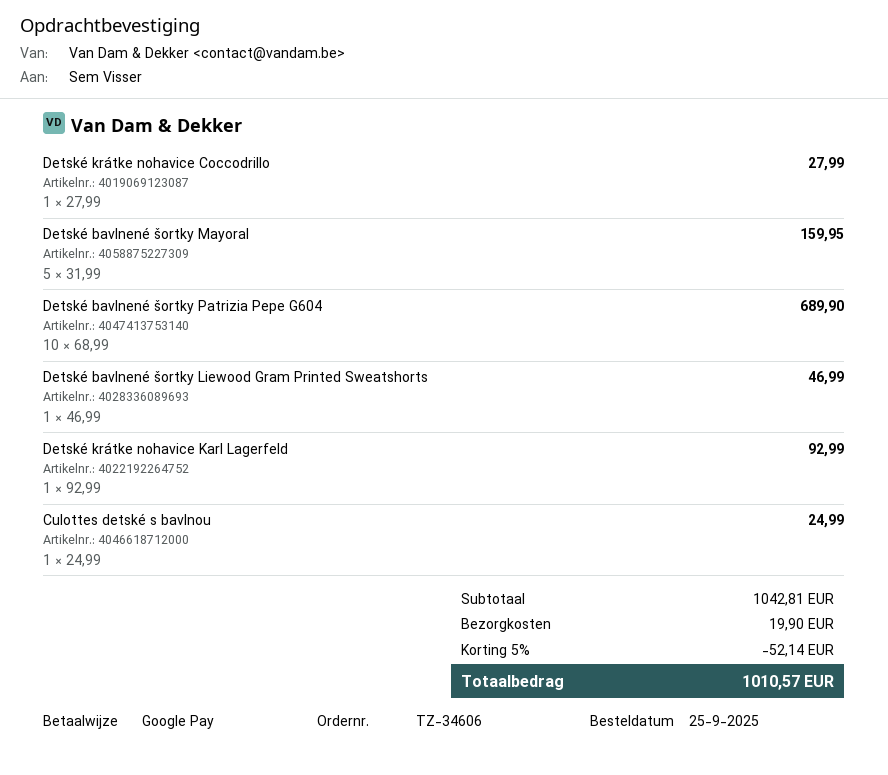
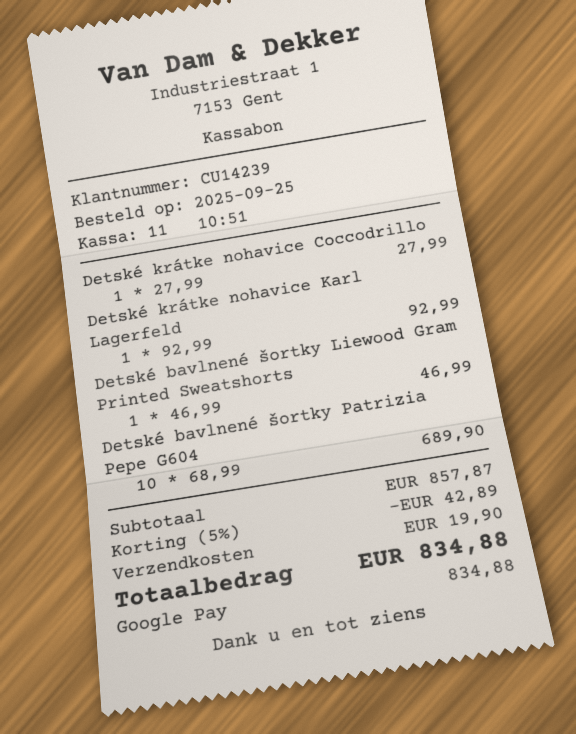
Detské bavlnené šortky Mayoral: 5 x 31.99 = 159.95 -> none
Culottes detské s bavlnou: 1 x 24.99 = 24.99 -> none
subtotal: 1042.81 -> 857.87
discount: 5% = 52.14 -> 5% = 42.89
total: 1010.57 -> 834.88

